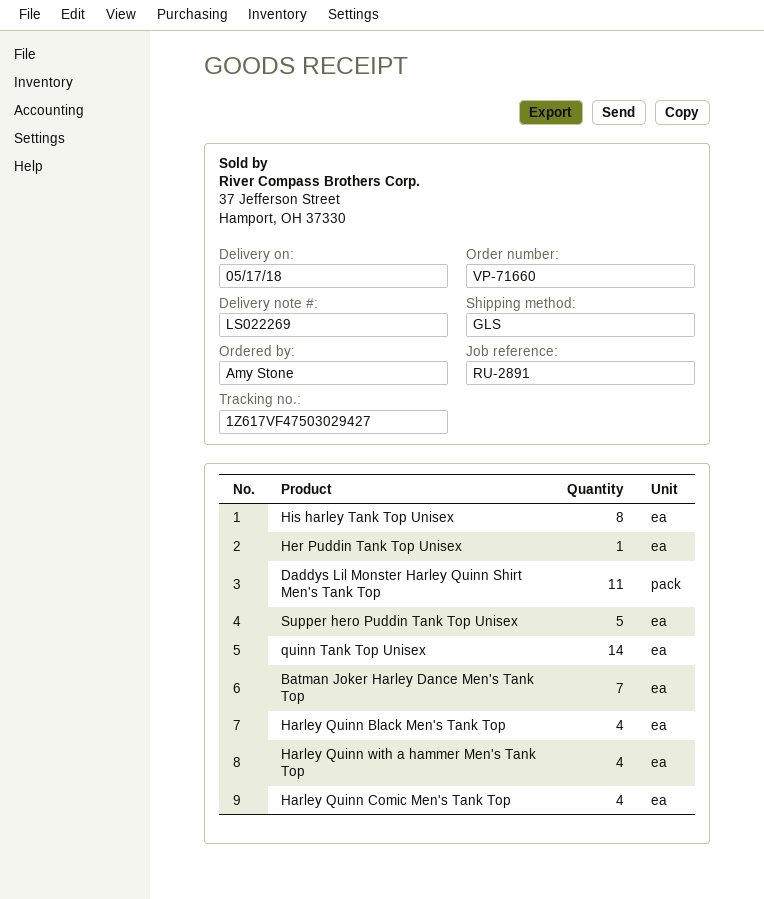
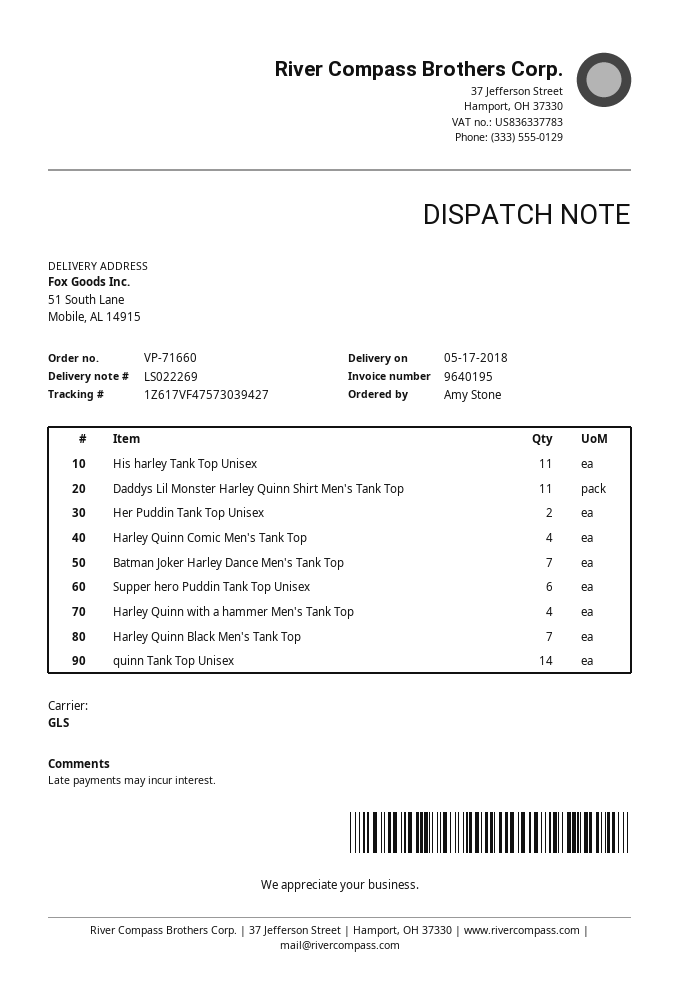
tracking number: 1Z617VF47503029427 -> 1Z617VF47573039427
His harley Tank Top Unisex: 8 -> 11
Her Puddin Tank Top Unisex: 1 -> 2
Supper hero Puddin Tank Top Unisex: 5 -> 6
Harley Quinn Black Men's Tank Top: 4 -> 7

